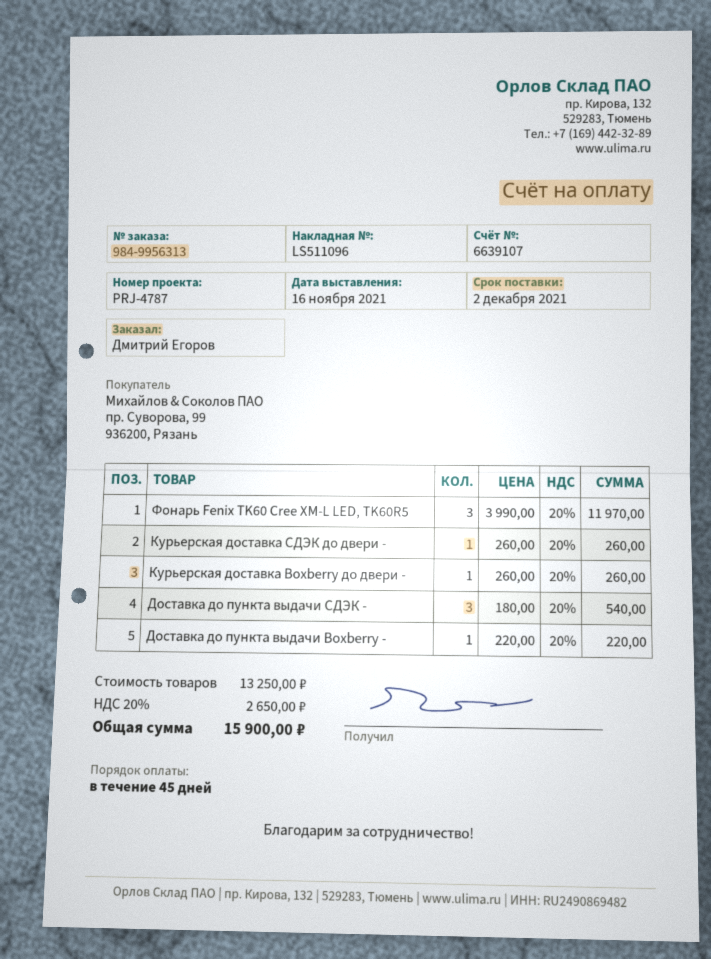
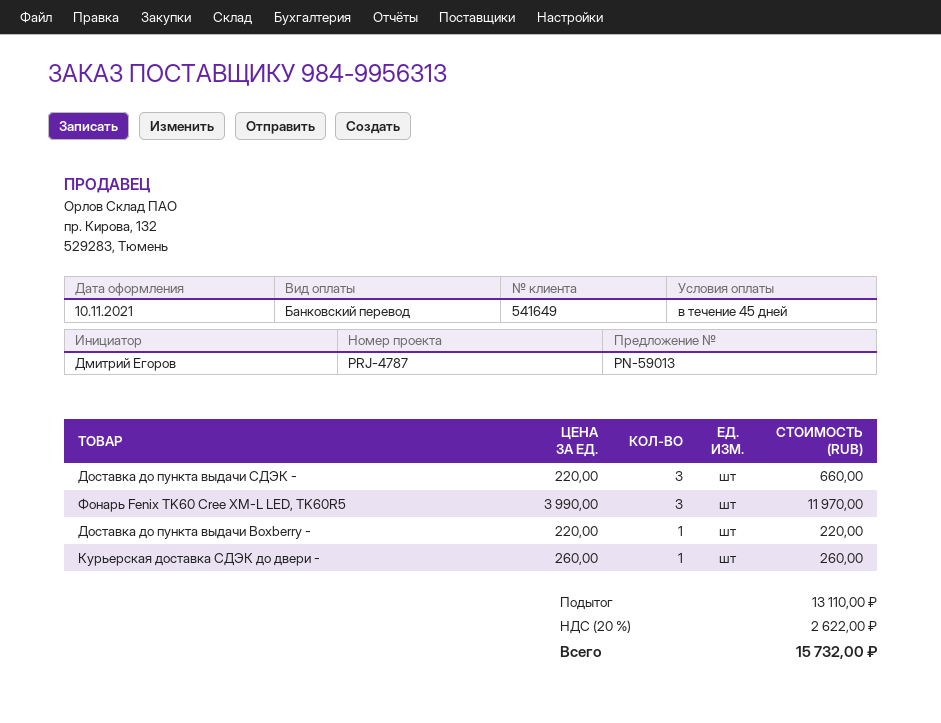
Курьерская доставка Boxberry до двери -: 1 x 260.00 = 260.00 -> none
Доставка до пункта выдачи СДЭК -: 3 x 180.00 = 540.00 -> 3 x 220.00 = 660.00
subtotal: 13250.00 -> 13110.00
tax: 20% = 2650.00 -> 20% = 2622.00
total: 15900.00 -> 15732.00

